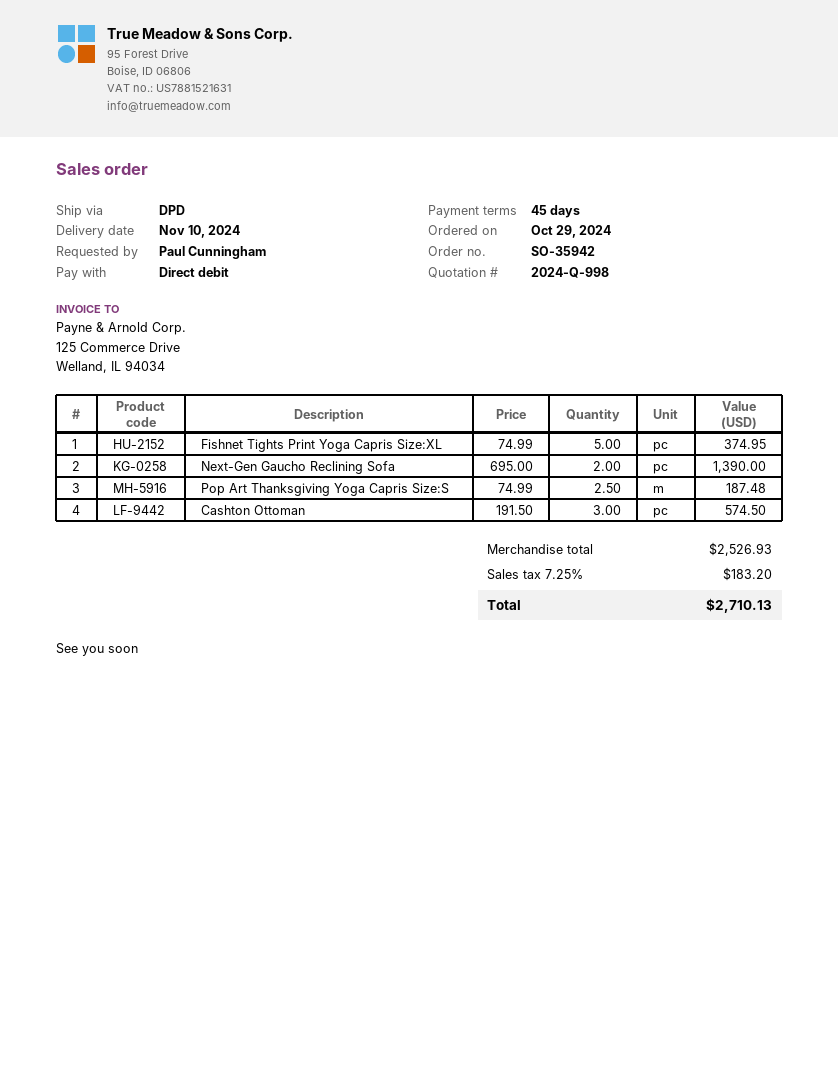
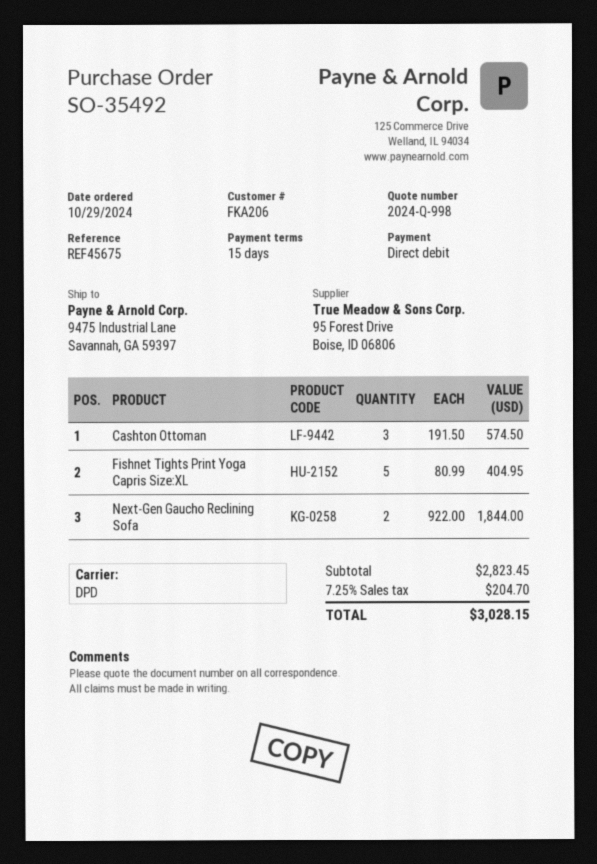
order number: SO-35942 -> SO-35492
payment terms: 45 days -> 15 days
Fishnet Tights Print Yoga Capris Size:XL: 5 x 74.99 = 374.95 -> 5 x 80.99 = 404.95
Next-Gen Gaucho Reclining Sofa: 2 x 695.00 = 1390.00 -> 2 x 922.00 = 1844.00
Pop Art Thanksgiving Yoga Capris Size:S: 2.5 x 74.99 = 187.48 -> none
subtotal: 2526.93 -> 2823.45
tax: 7.25% = 183.20 -> 7.25% = 204.70
total: 2710.13 -> 3028.15

